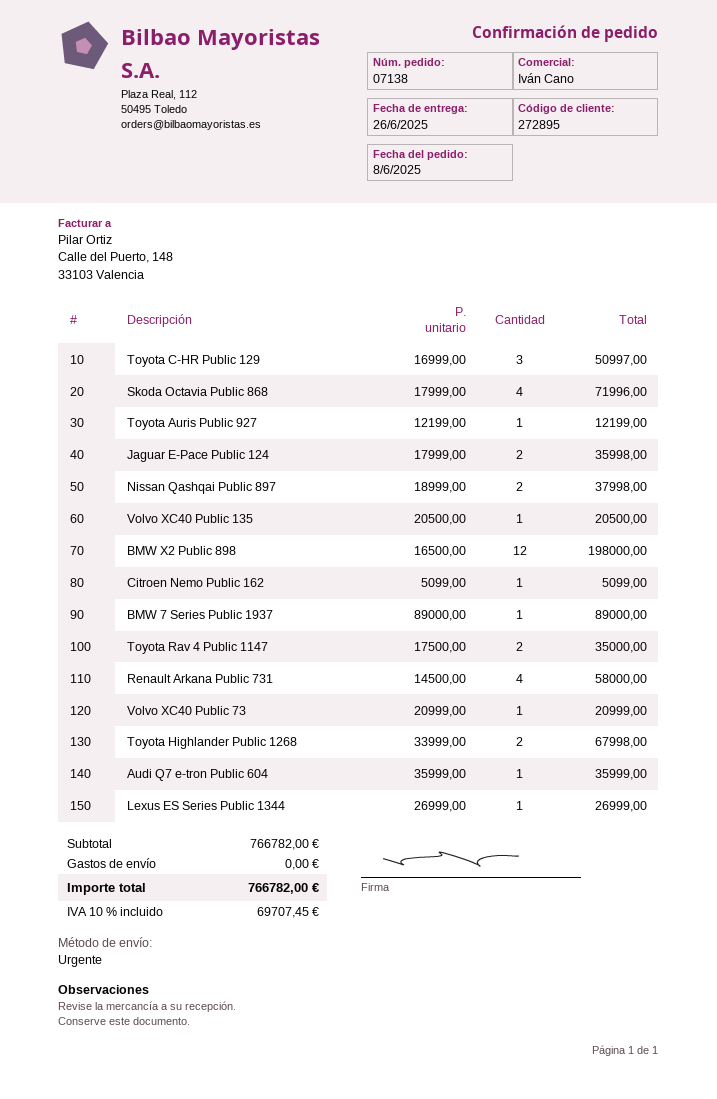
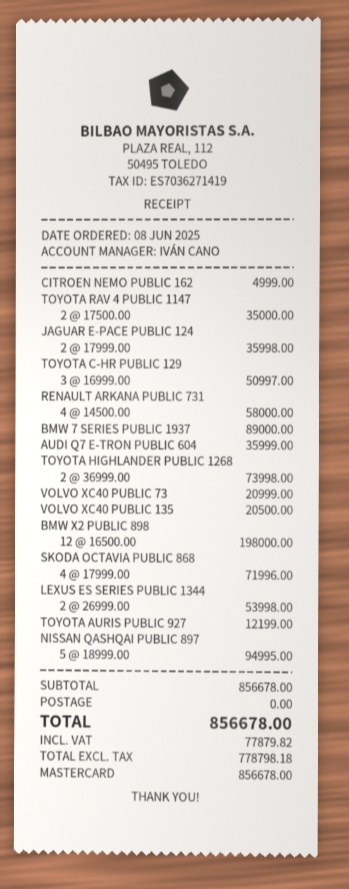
Nissan Qashqai Public 897: 2 x 18999.00 = 37998.00 -> 5 x 18999.00 = 94995.00
Citroen Nemo Public 162: 1 x 5099.00 = 5099.00 -> 1 x 4999.00 = 4999.00
Toyota Highlander Public 1268: 2 x 33999.00 = 67998.00 -> 2 x 36999.00 = 73998.00
Lexus ES Series Public 1344: 1 x 26999.00 = 26999.00 -> 2 x 26999.00 = 53998.00
subtotal: 766782.00 -> 856678.00
tax: 69707.45 -> 77879.82
total: 766782.00 -> 856678.00

